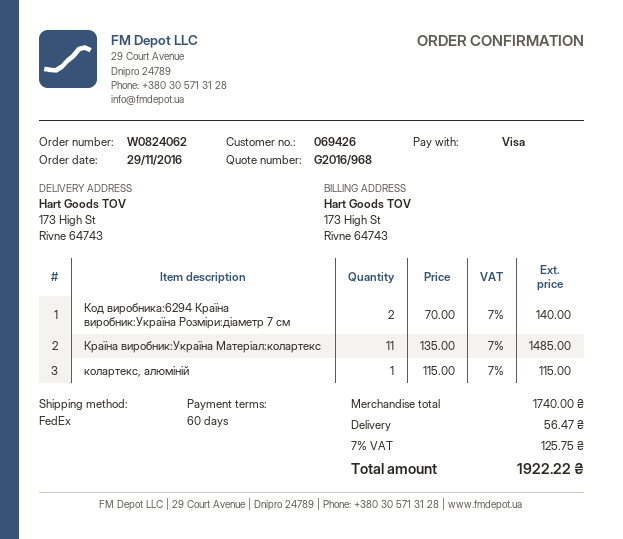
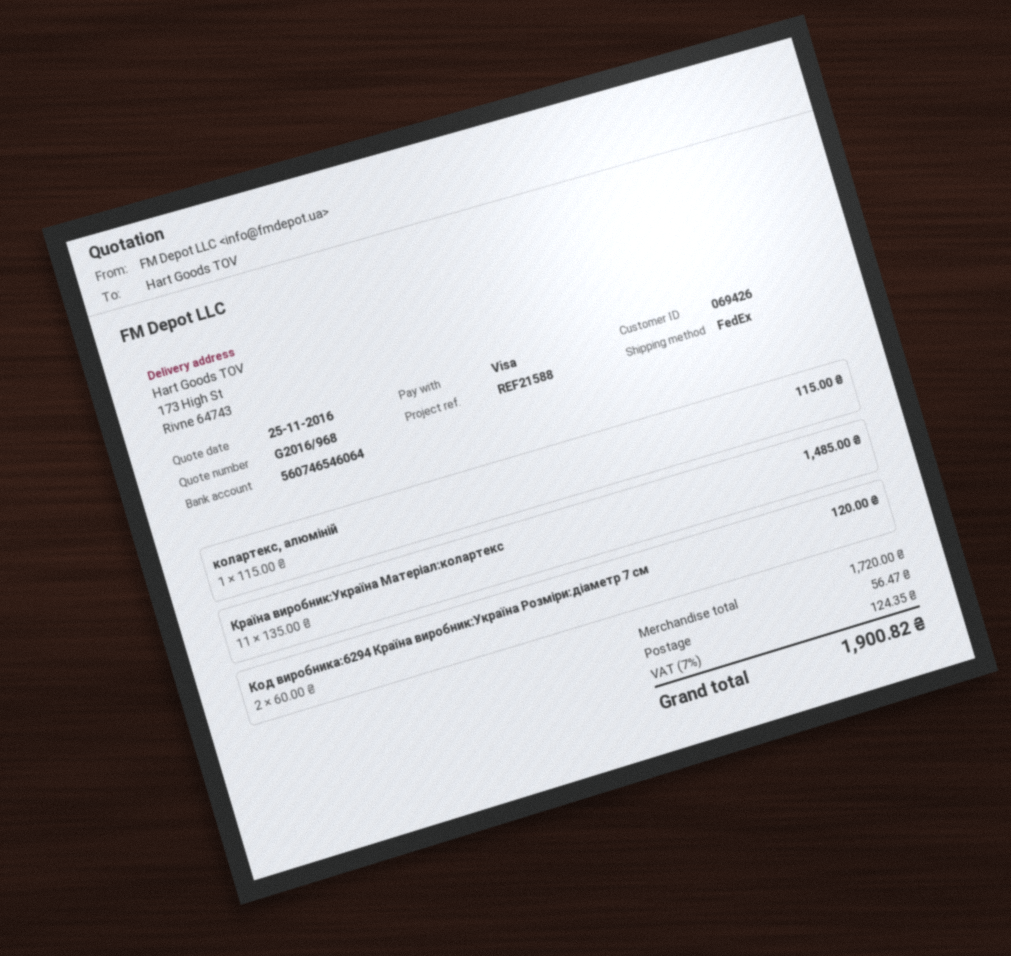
Код виробника:6294 Країна виробник:Україна Розміри:діаметр 7 см: 2 x 70.00 = 140.00 -> 2 x 60.00 = 120.00
subtotal: 1740.00 -> 1720.00
tax: 7% = 125.75 -> 7% = 124.35
total: 1922.22 -> 1900.82

